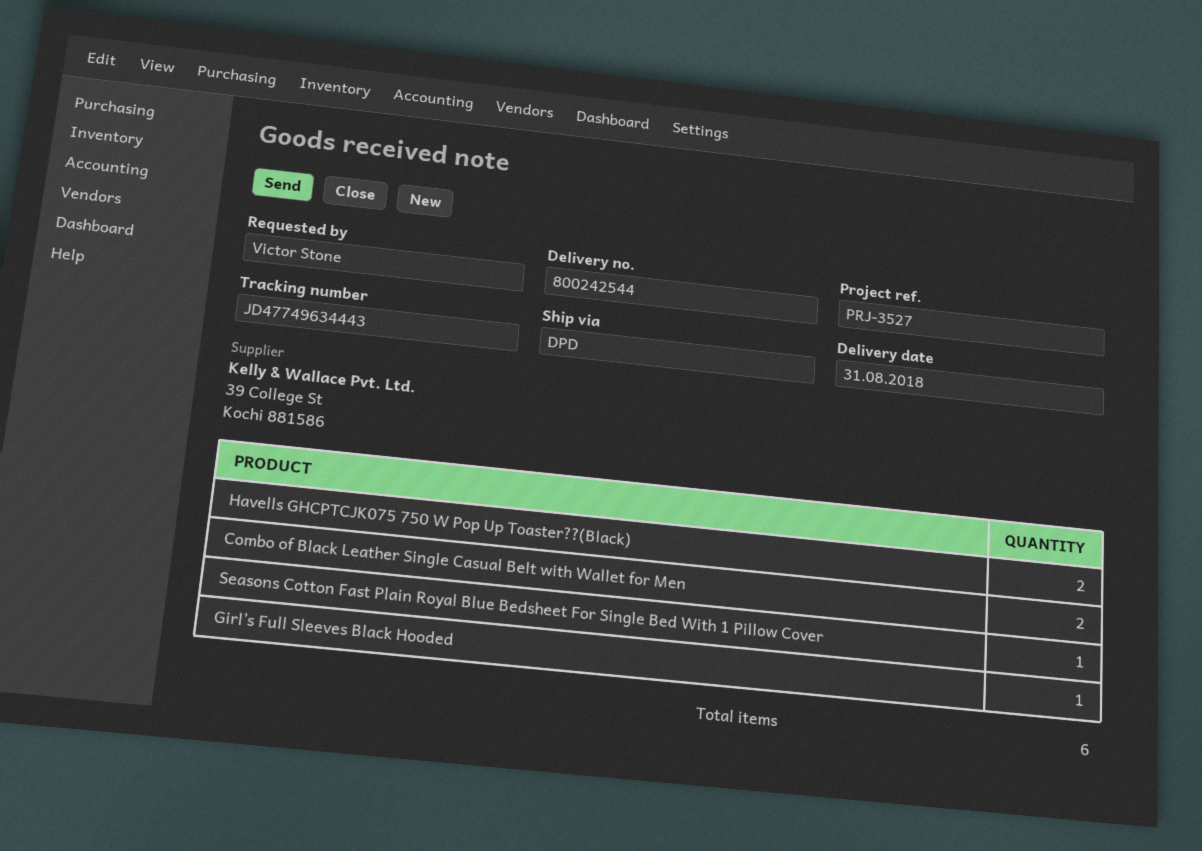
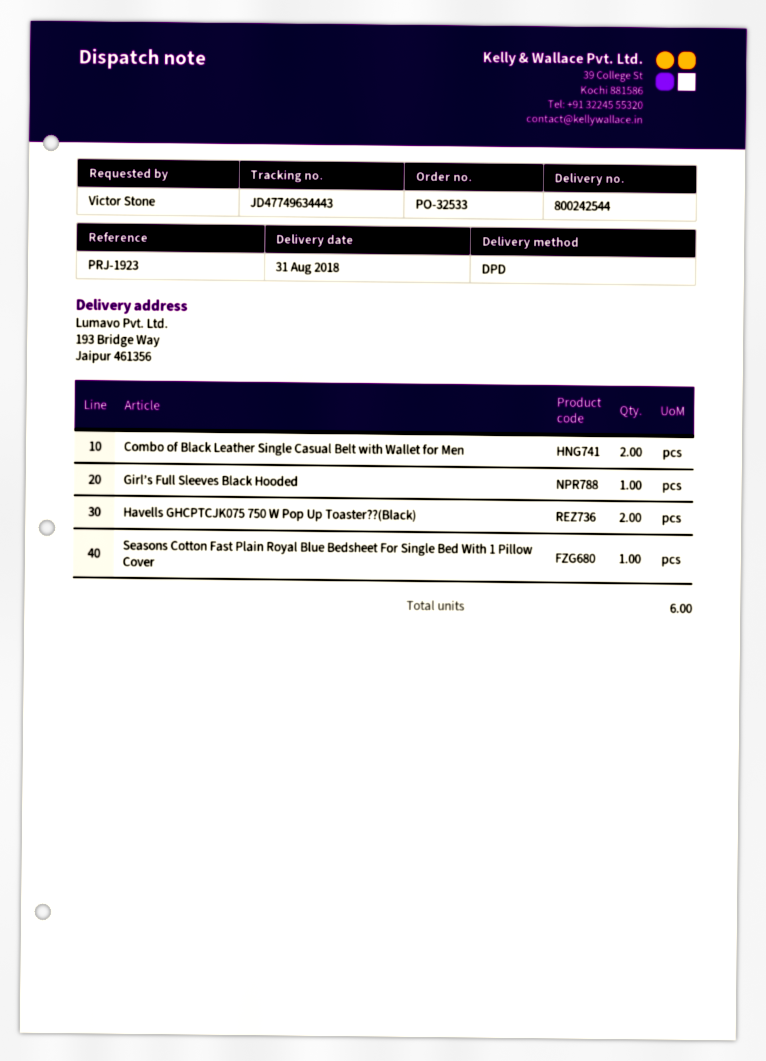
reference: PRJ-3527 -> PRJ-1923

